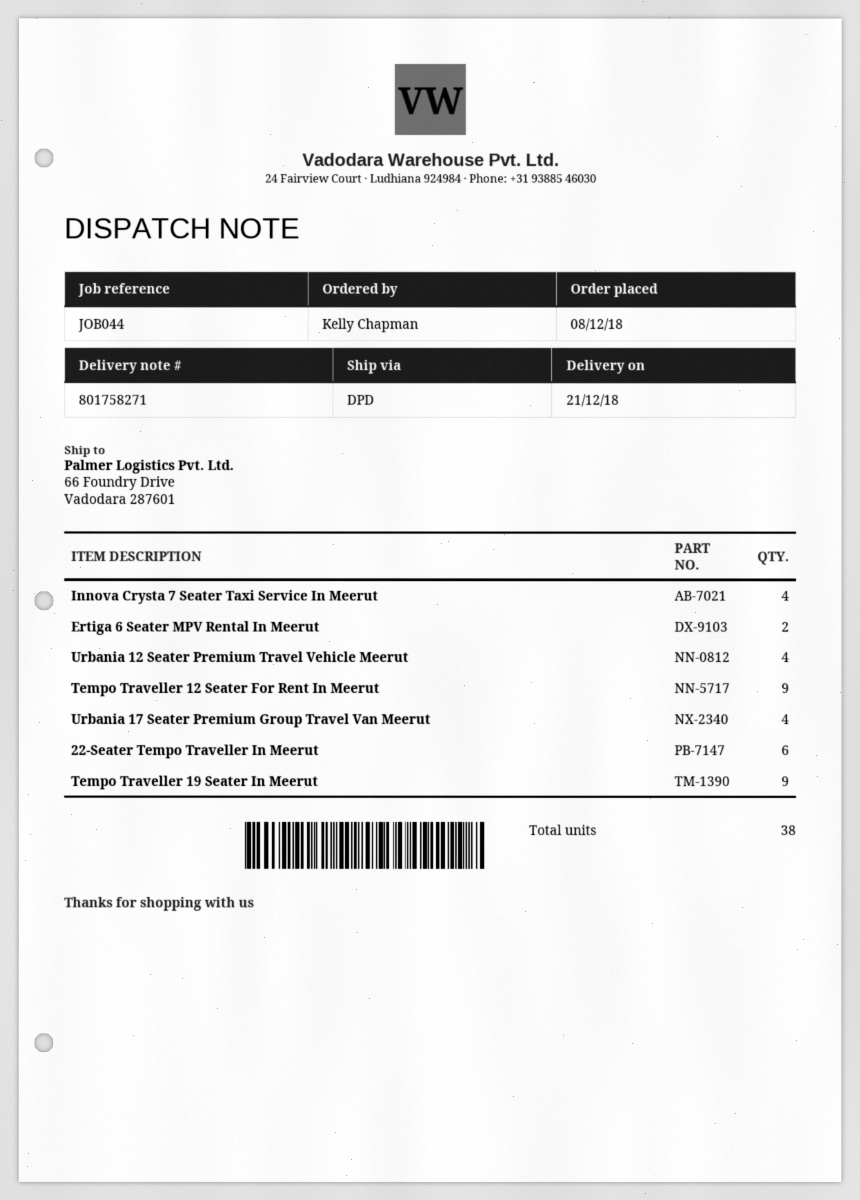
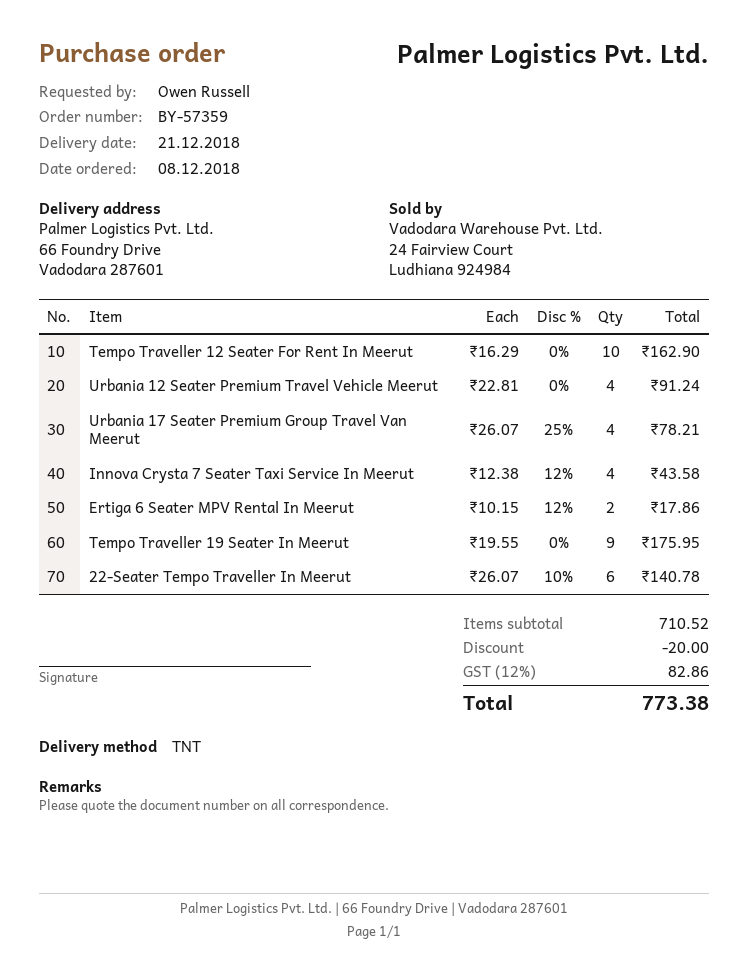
ordered by: Kelly Chapman -> Owen Russell
shipping method: DPD -> TNT
Tempo Traveller 12 Seater For Rent In Meerut: 9 -> 10

